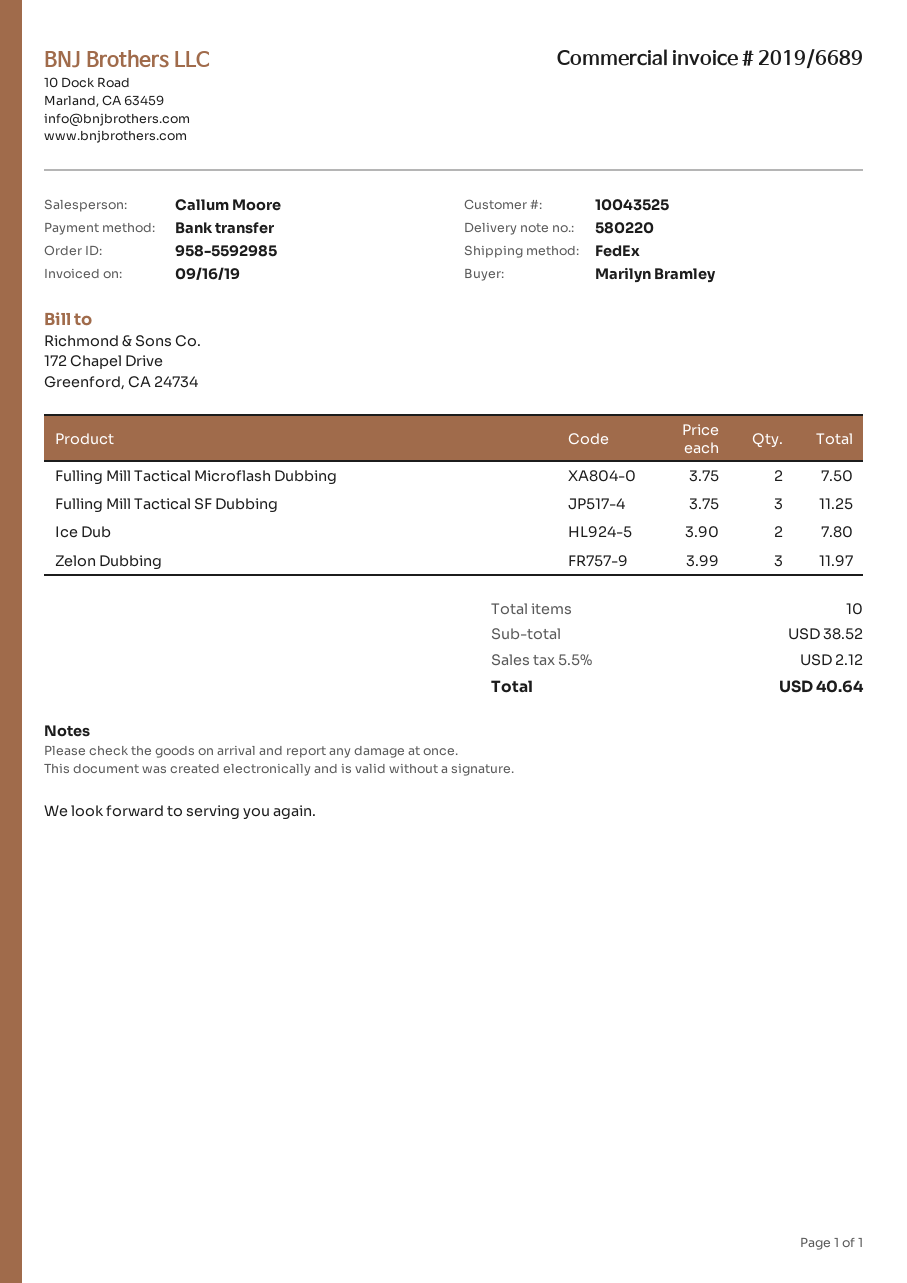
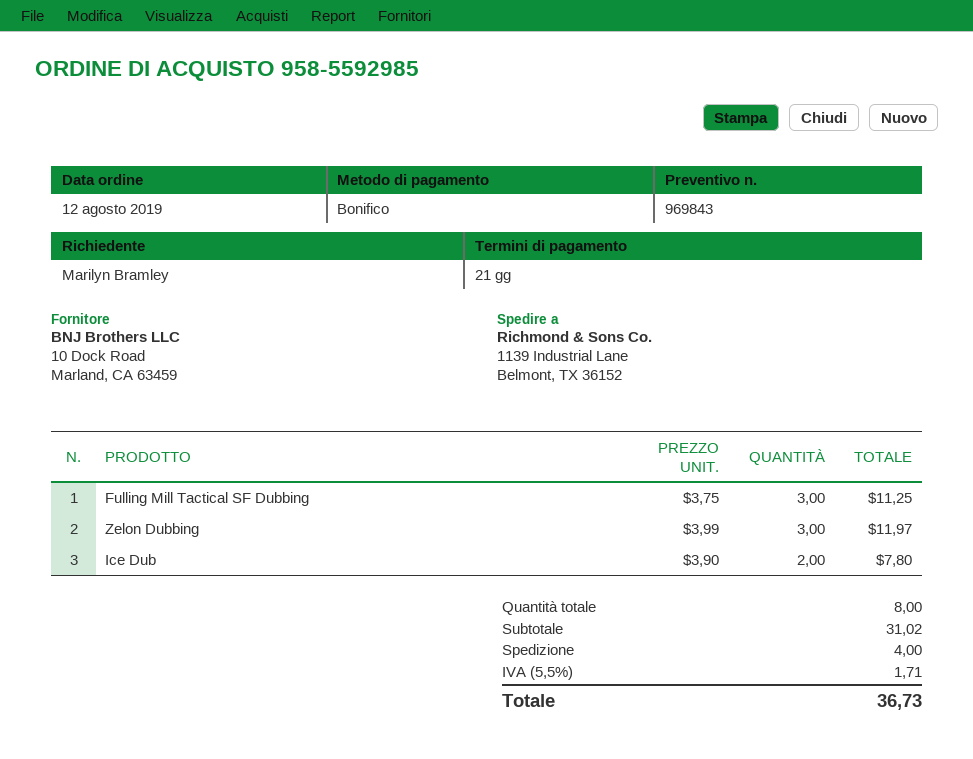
Fulling Mill Tactical Microflash Dubbing: 2 x 3.75 = 7.50 -> none
total quantity: 10 -> 8
subtotal: 38.52 -> 31.02
shipping: none -> 4.00
tax: 5.5% = 2.12 -> 5.5% = 1.71
total: 40.64 -> 36.73

